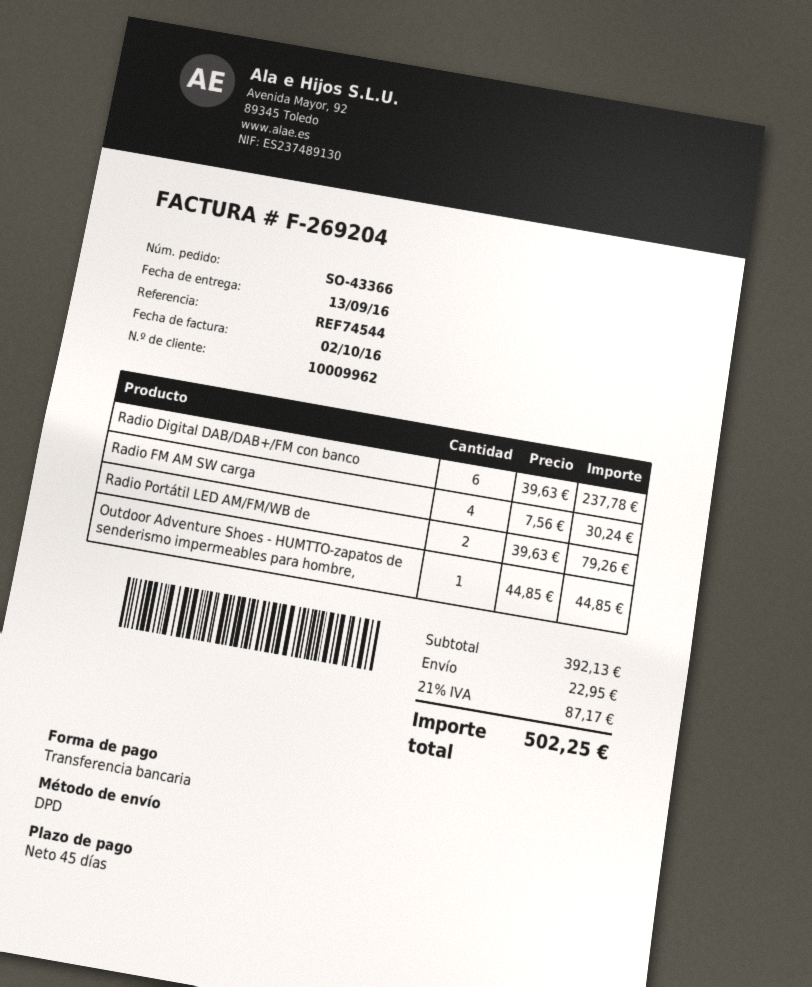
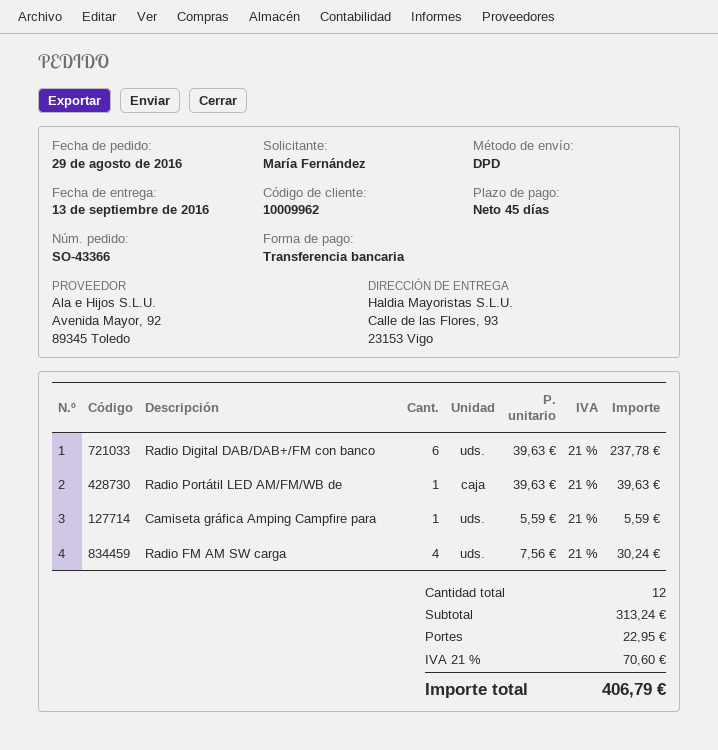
Radio Portátil LED AM/FM/WB de: 2 x 39.63 = 79.26 -> 1 x 39.63 = 39.63
Outdoor Adventure Shoes - HUMTTO-zapatos de senderismo impermeables para hombre,: 1 x 44.85 = 44.85 -> none
Camiseta gráfica Amping Campfire para: none -> 1 x 5.59 = 5.59
subtotal: 392.13 -> 313.24
tax: 21% = 87.17 -> 21% = 70.60
total: 502.25 -> 406.79

